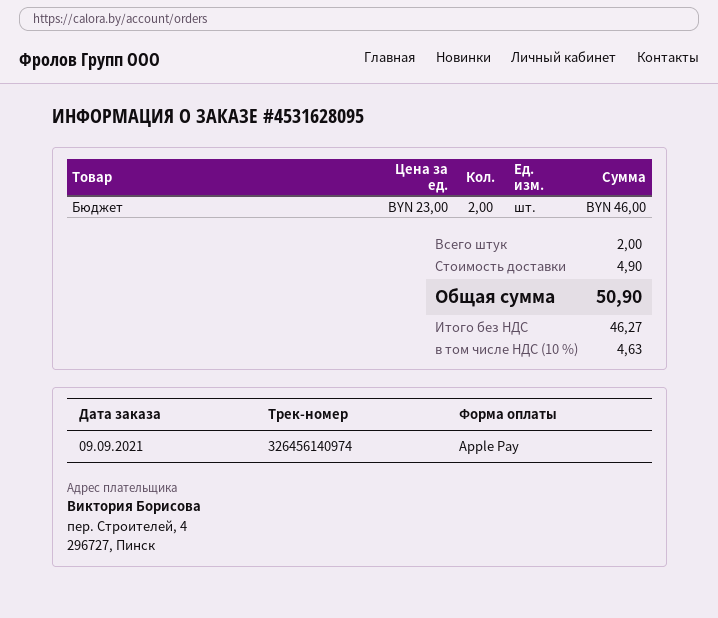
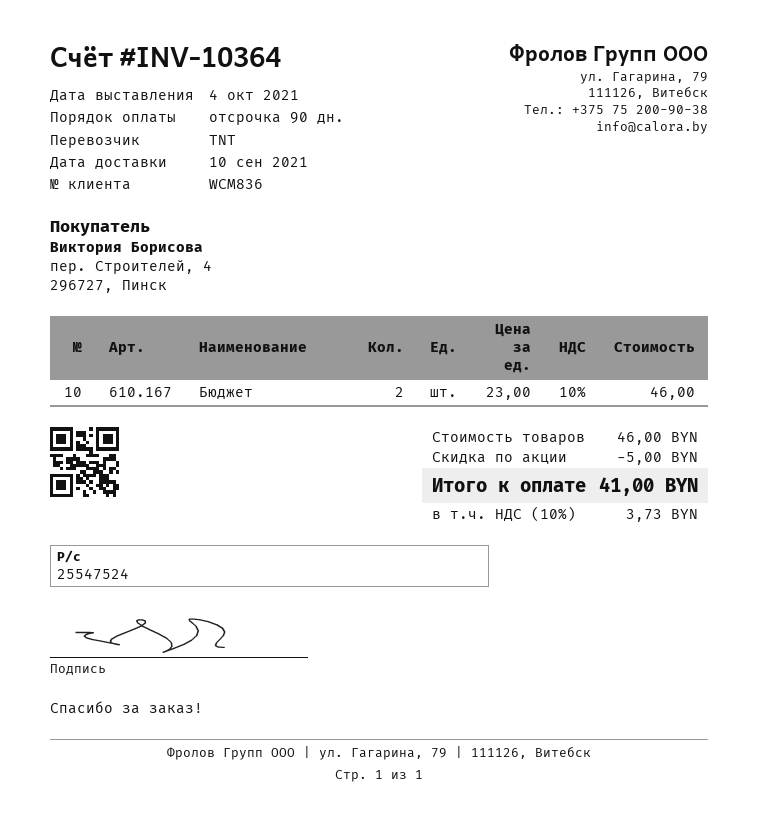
discount: none -> 5.00
shipping: 4.90 -> none
tax: 10% = 4.63 -> 10% = 3.73
total: 50.90 -> 41.00

